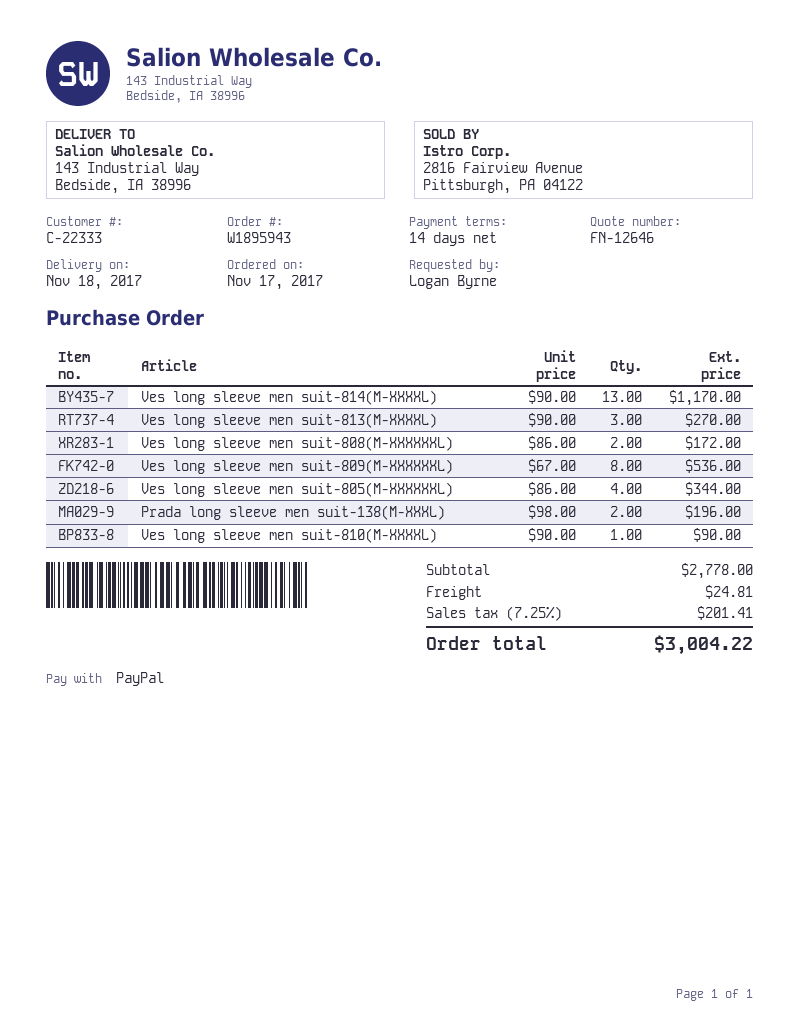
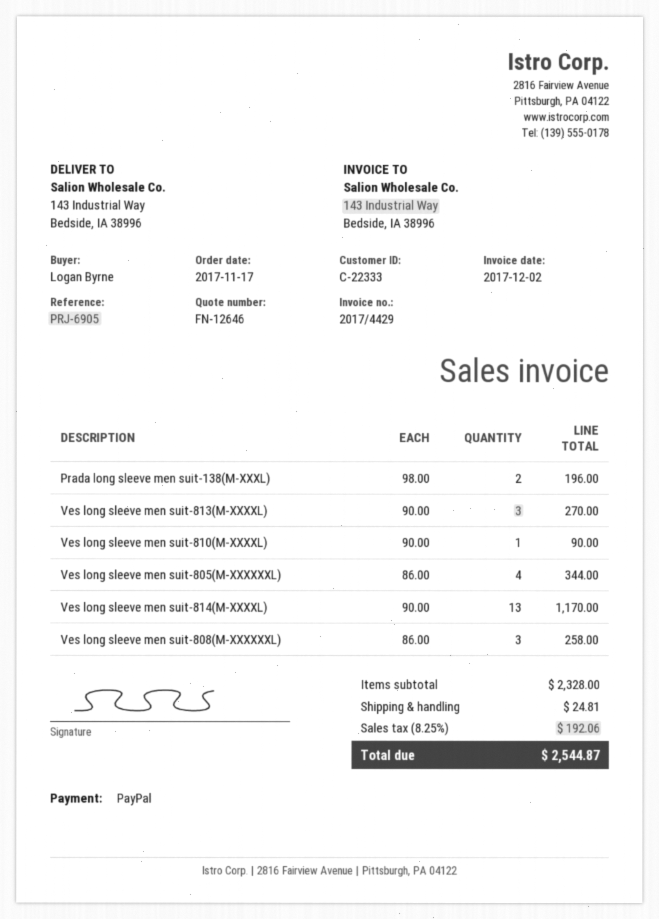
Ves long sleeve men suit-808(M-XXXXXXL): 2 x 86.00 = 172.00 -> 3 x 86.00 = 258.00
Ves long sleeve men suit-809(M-XXXXXXL): 8 x 67.00 = 536.00 -> none
subtotal: 2778.00 -> 2328.00
tax: 7.25% = 201.41 -> 8.25% = 192.06
total: 3004.22 -> 2544.87

